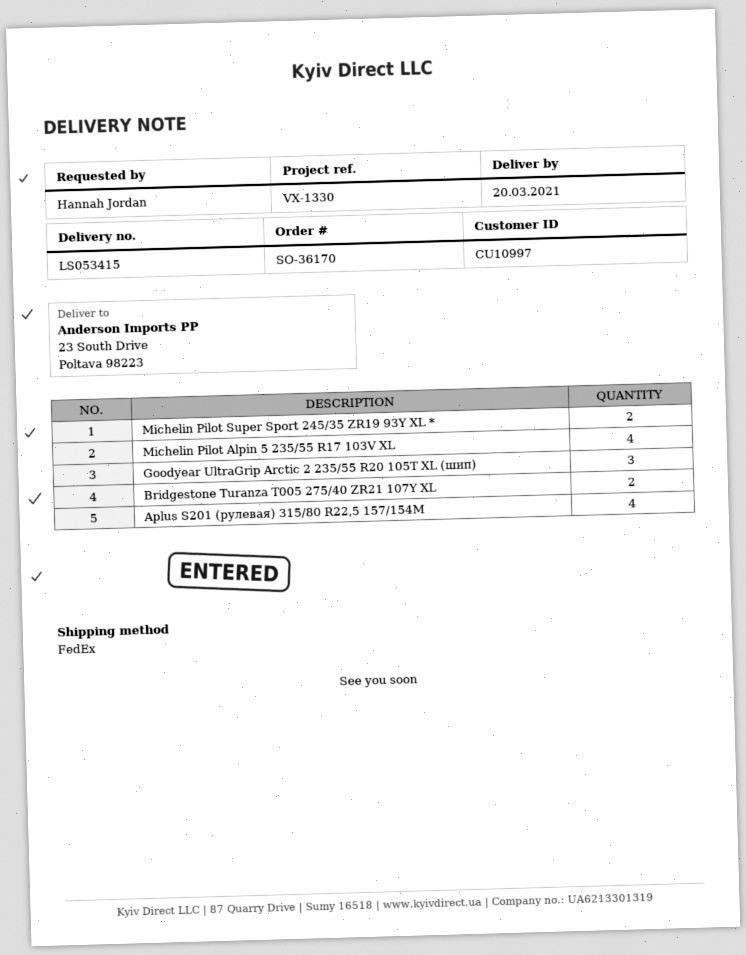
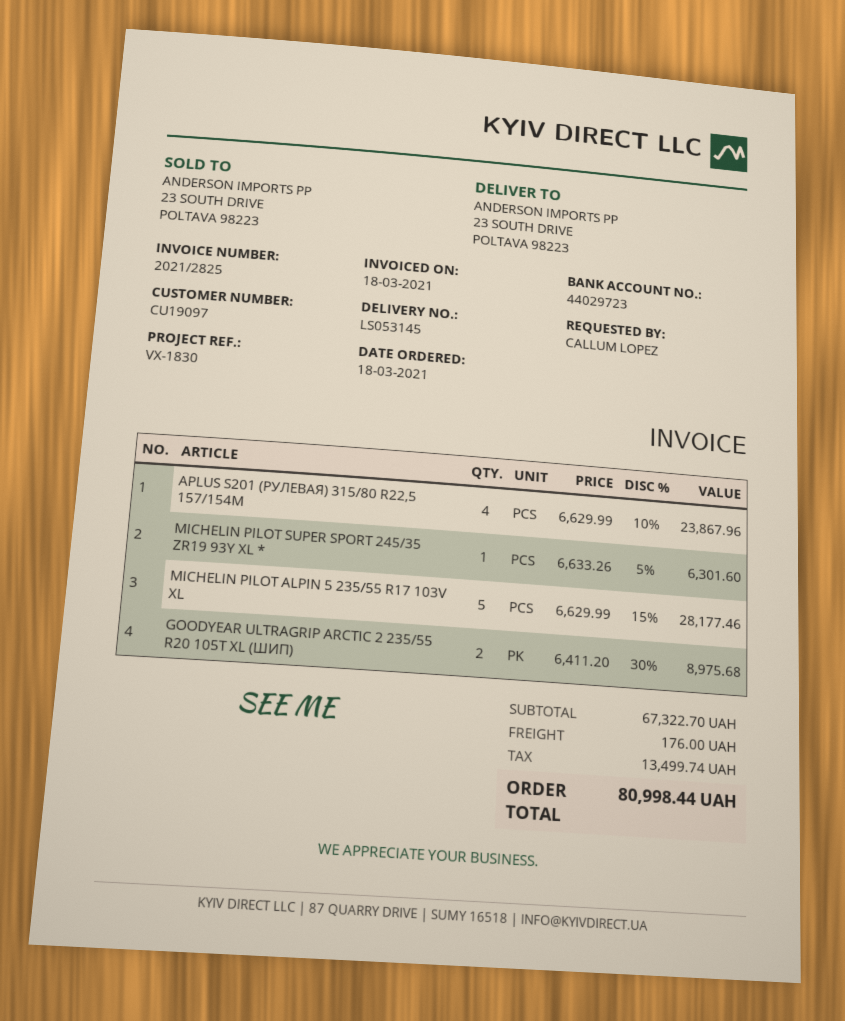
delivery note number: LS053415 -> LS053145
customer number: CU10997 -> CU19097
reference: VX-1330 -> VX-1830
ordered by: Hannah Jordan -> CALLUM LOPEZ
Michelin Pilot Super Sport 245/35 ZR19 93Y XL *: 2 -> 1
Michelin Pilot Alpin 5 235/55 R17 103V XL: 4 -> 5
Goodyear UltraGrip Arctic 2 235/55 R20 105T XL (шип): 3 -> 2
Bridgestone Turanza T005 275/40 ZR21 107Y XL: 2 -> none

